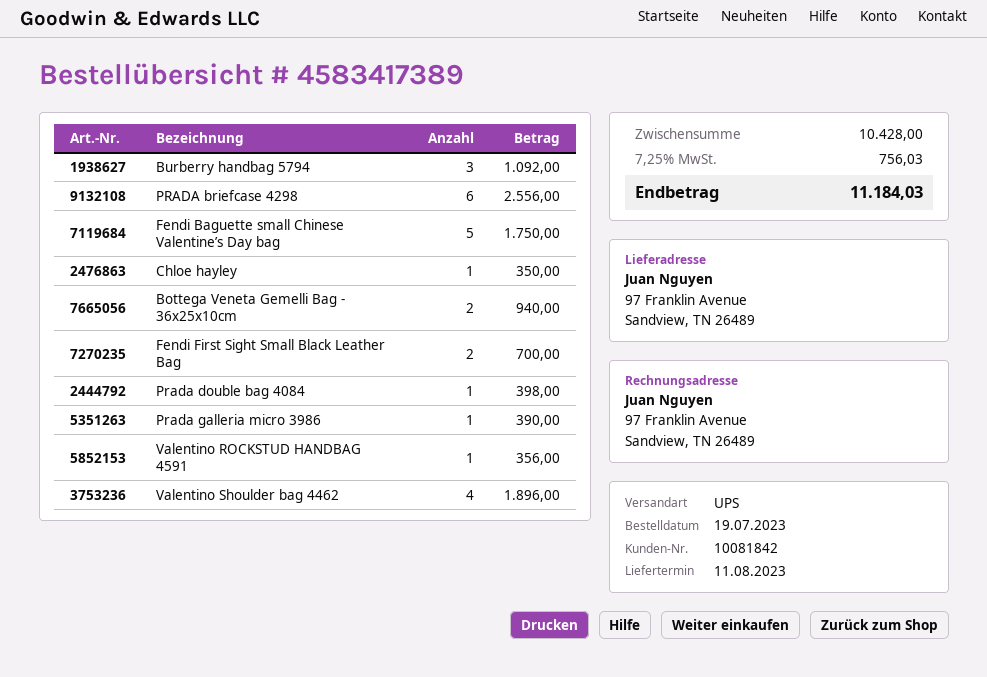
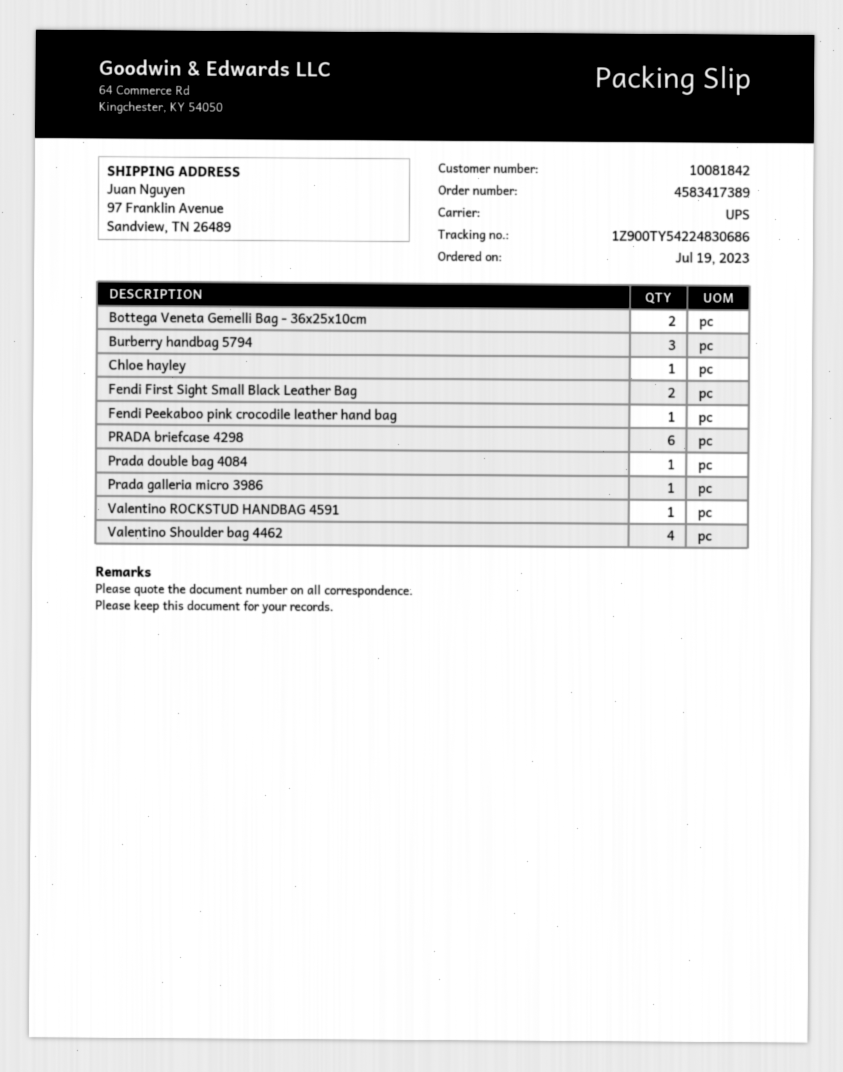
Fendi Baguette small Chinese Valentine’s Day bag: 5 -> none
Fendi Peekaboo pink crocodile leather hand bag: none -> 1

